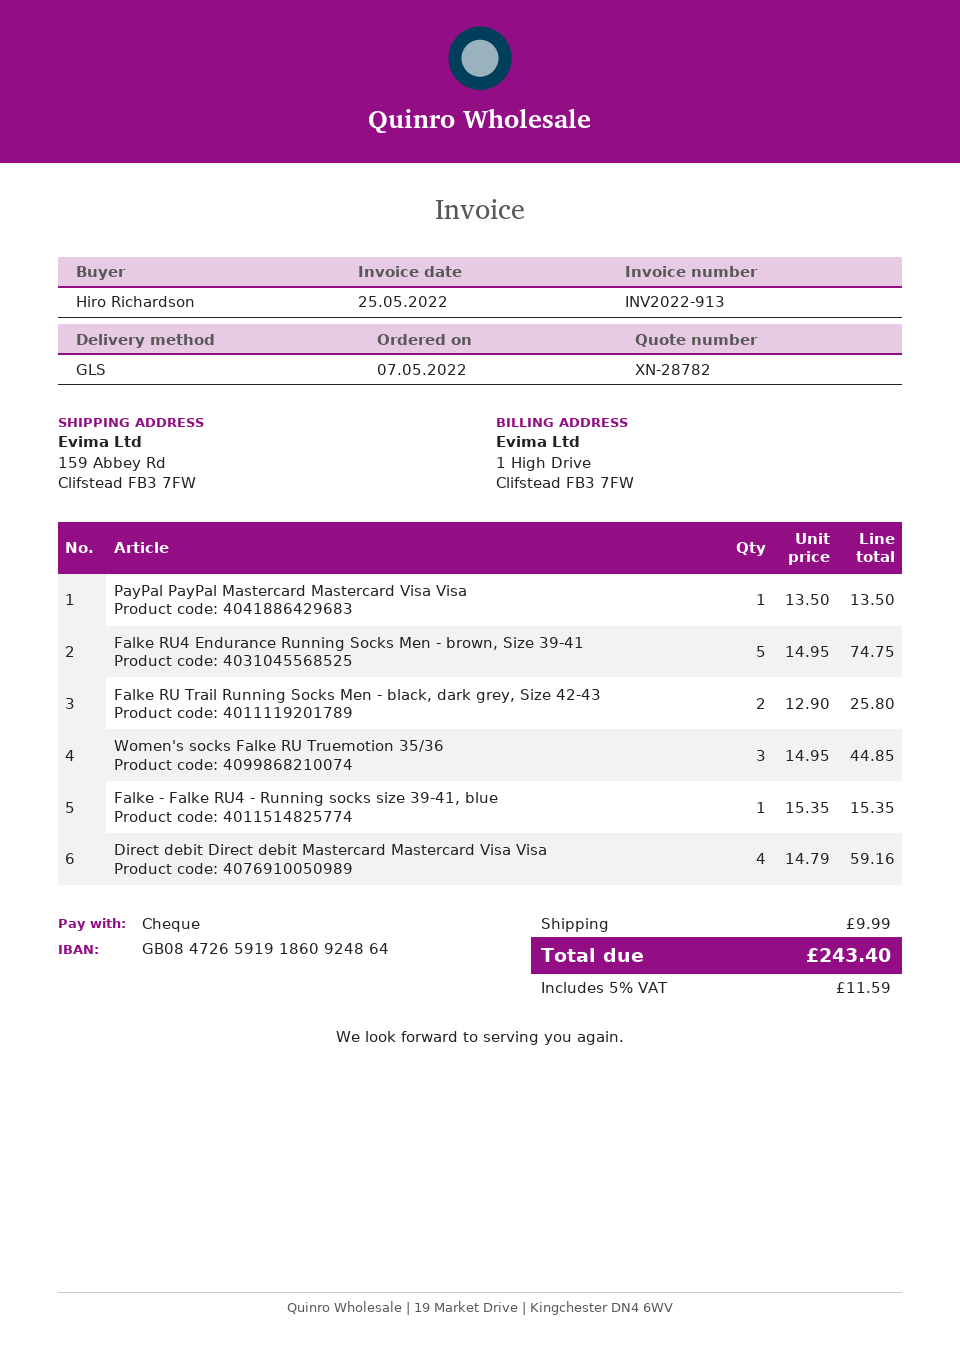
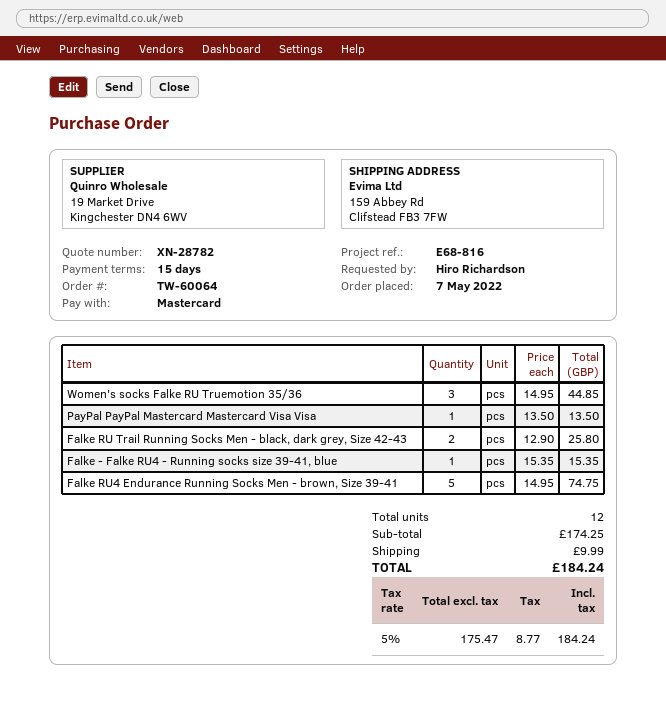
payment method: cheque -> Mastercard
Direct debit Direct debit Mastercard Mastercard Visa Visa: 4 x 14.79 = 59.16 -> none
tax: 5% = 11.59 -> 5% = 8.77
total: 243.40 -> 184.24

